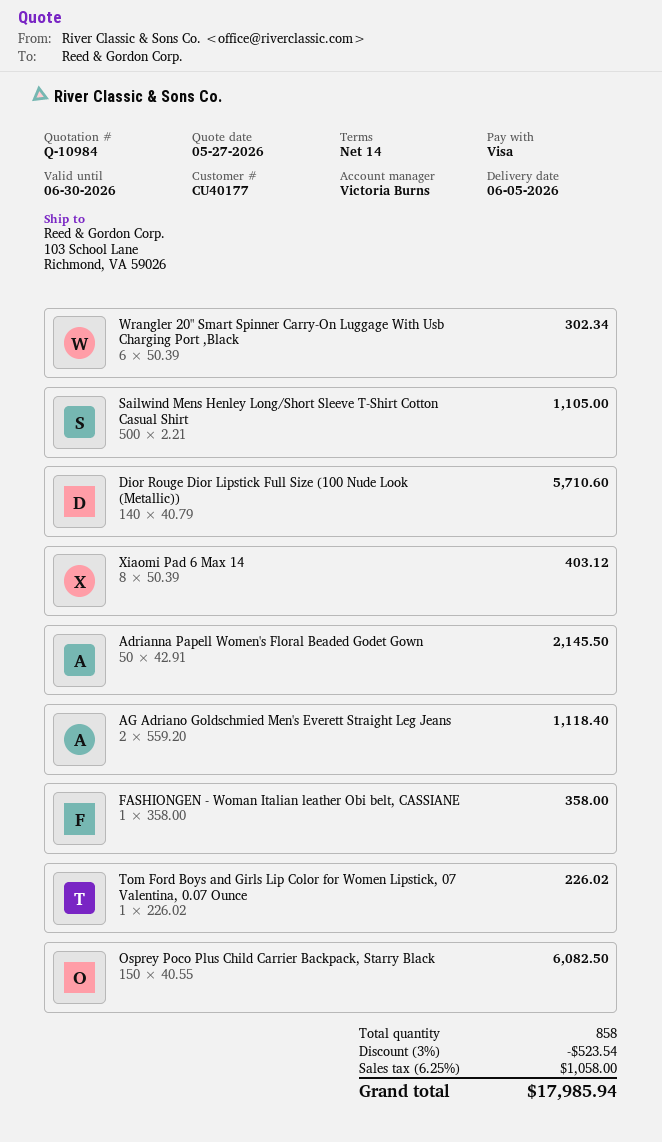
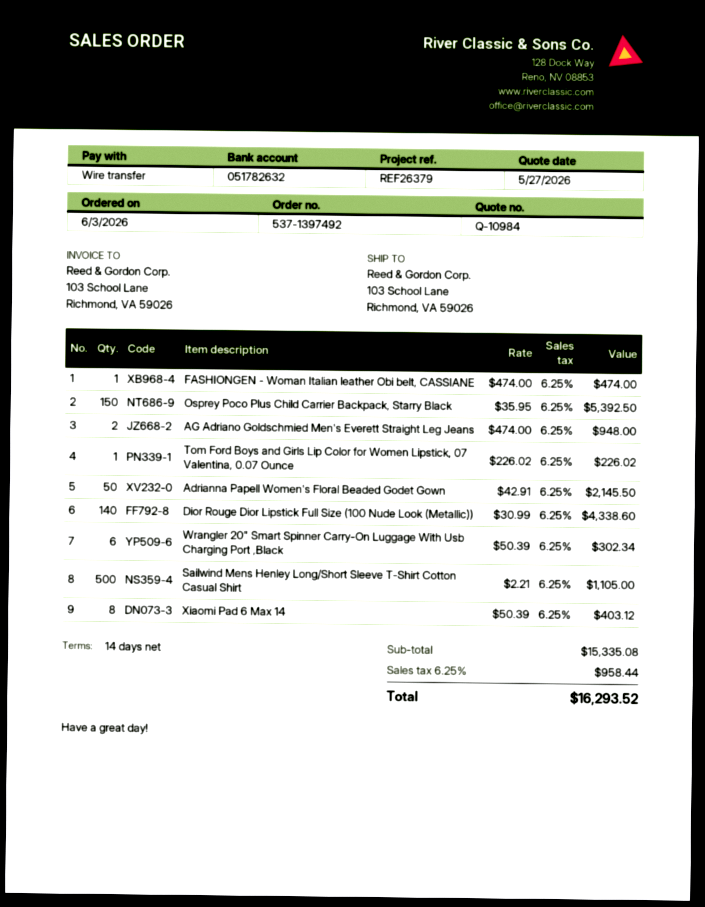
payment method: Visa -> bank transfer
Dior Rouge Dior Lipstick Full Size (100 Nude Look (Metallic)): 140 x 40.79 = 5710.60 -> 140 x 30.99 = 4338.60
AG Adriano Goldschmied Men's Everett Straight Leg Jeans: 2 x 559.20 = 1118.40 -> 2 x 474.00 = 948.00
FASHIONGEN - Woman Italian leather Obi belt, CASSIANE: 1 x 358.00 = 358.00 -> 1 x 474.00 = 474.00
Osprey Poco Plus Child Carrier Backpack, Starry Black: 150 x 40.55 = 6082.50 -> 150 x 35.95 = 5392.50
discount: 3% = 523.54 -> none
tax: 6.25% = 1058.00 -> 6.25% = 958.44
total: 17985.94 -> 16293.52

